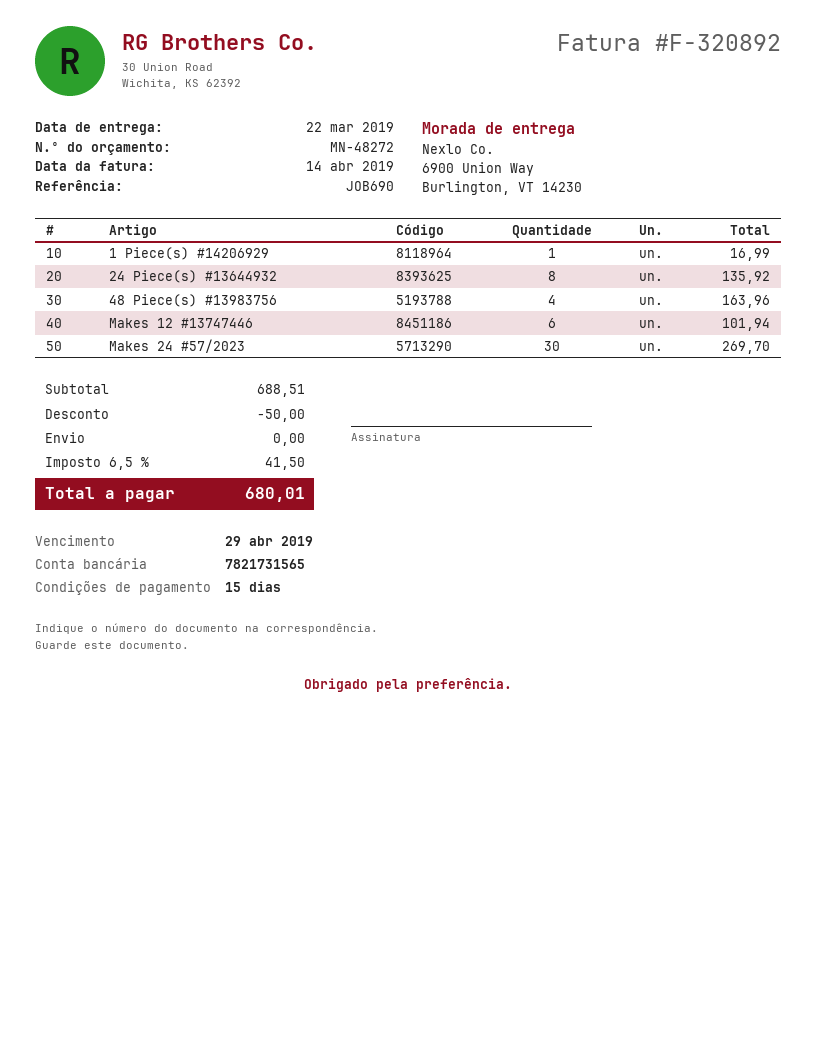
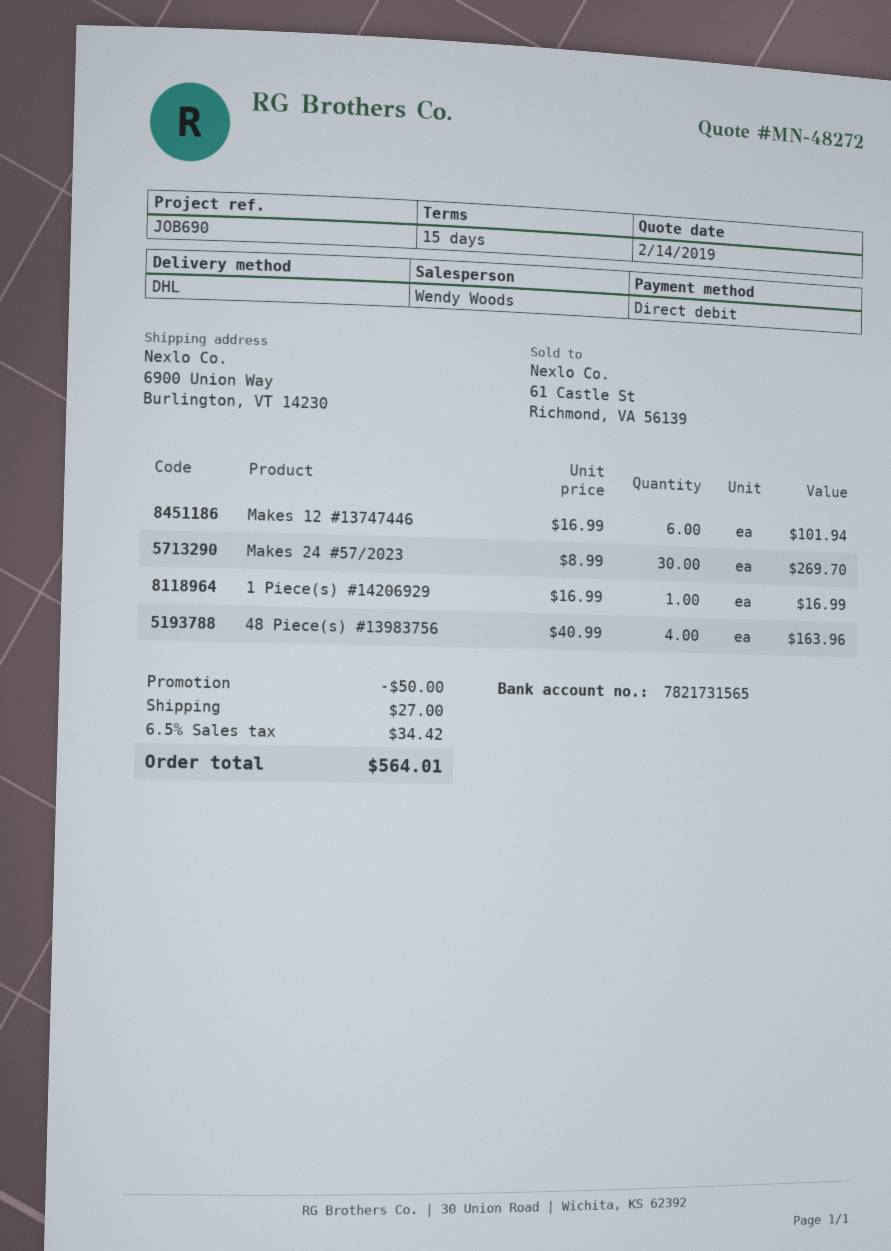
24 Piece(s) #13644932: 8 for 135.92 -> none
shipping: 0.00 -> 27.00
tax: 6.5% = 41.50 -> 6.5% = 34.42
total: 680.01 -> 564.01

